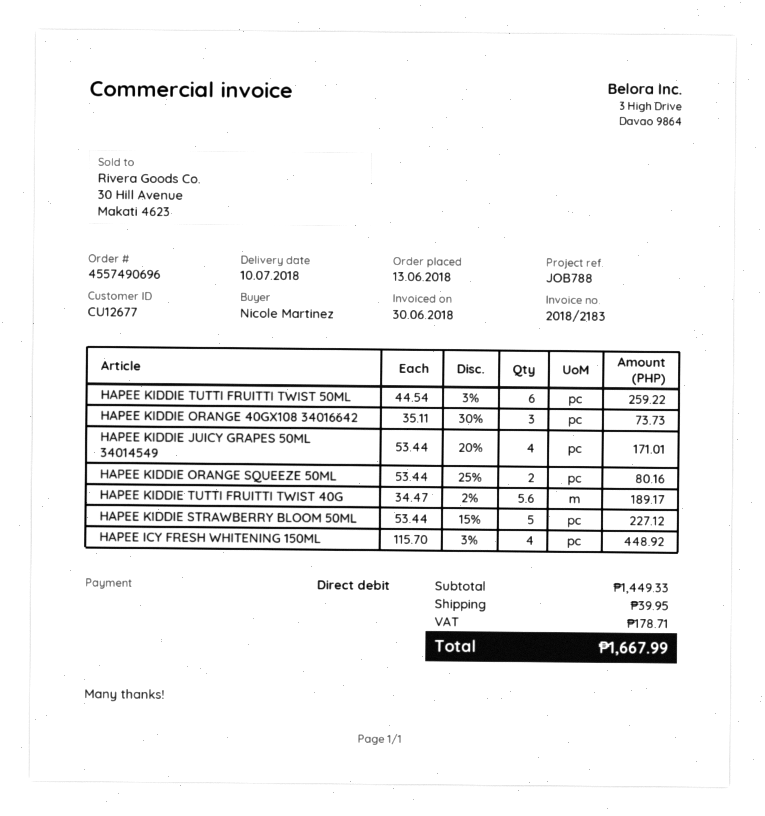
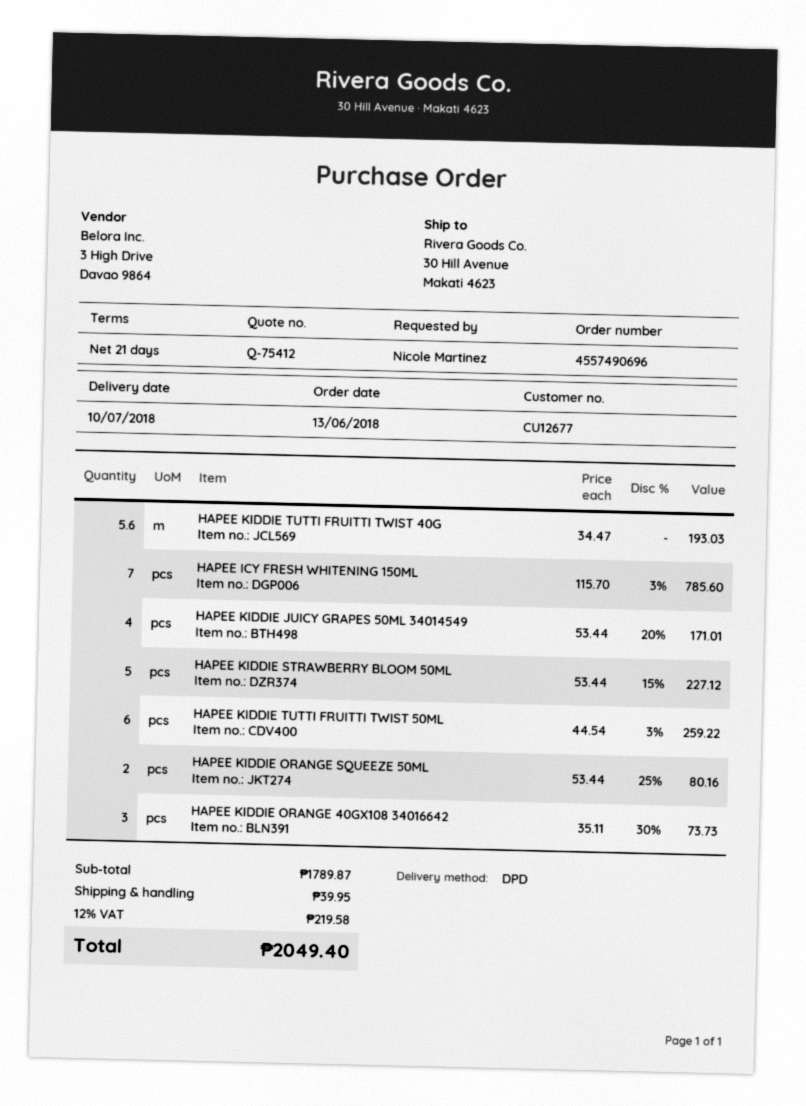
HAPEE KIDDIE TUTTI FRUITTI TWIST 40G: 5.6 x 34.47 - 2% = 189.17 -> 5.6 x 34.47 = 193.03
HAPEE ICY FRESH WHITENING 150ML: 4 x 115.70 - 3% = 448.92 -> 7 x 115.70 - 3% = 785.60
subtotal: 1449.33 -> 1789.87
tax: 178.71 -> 219.58
total: 1667.99 -> 2049.40

